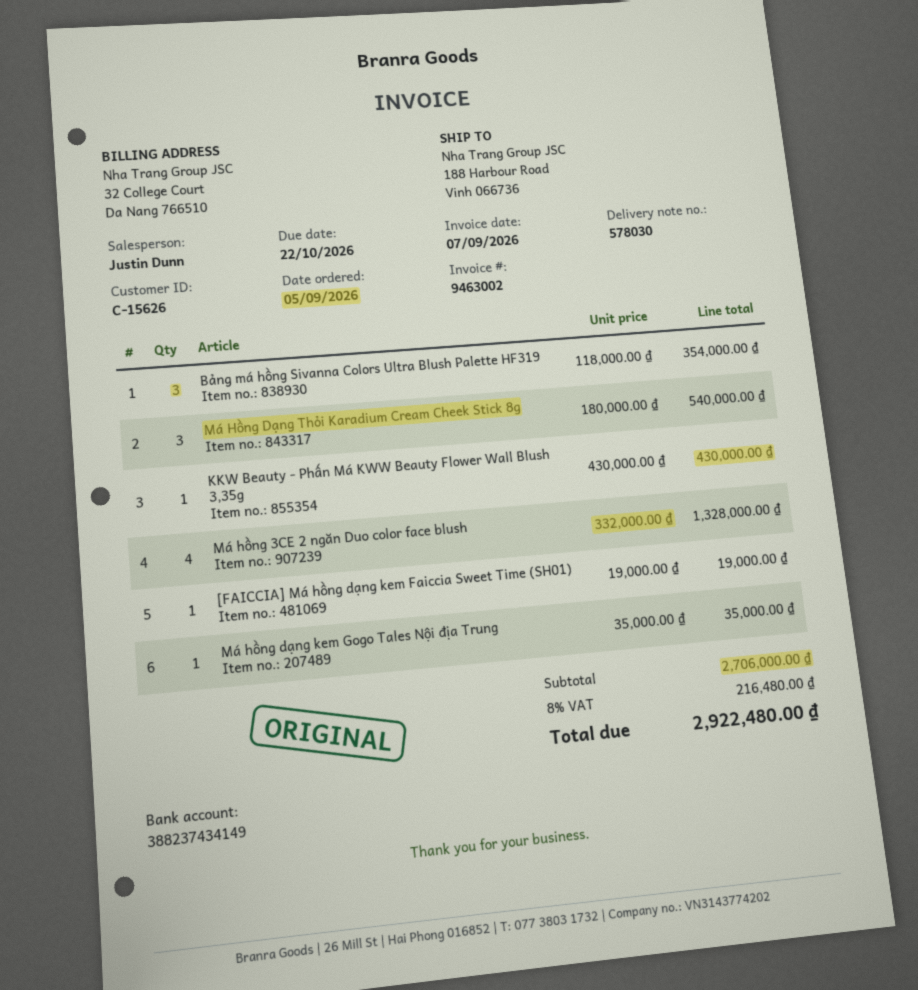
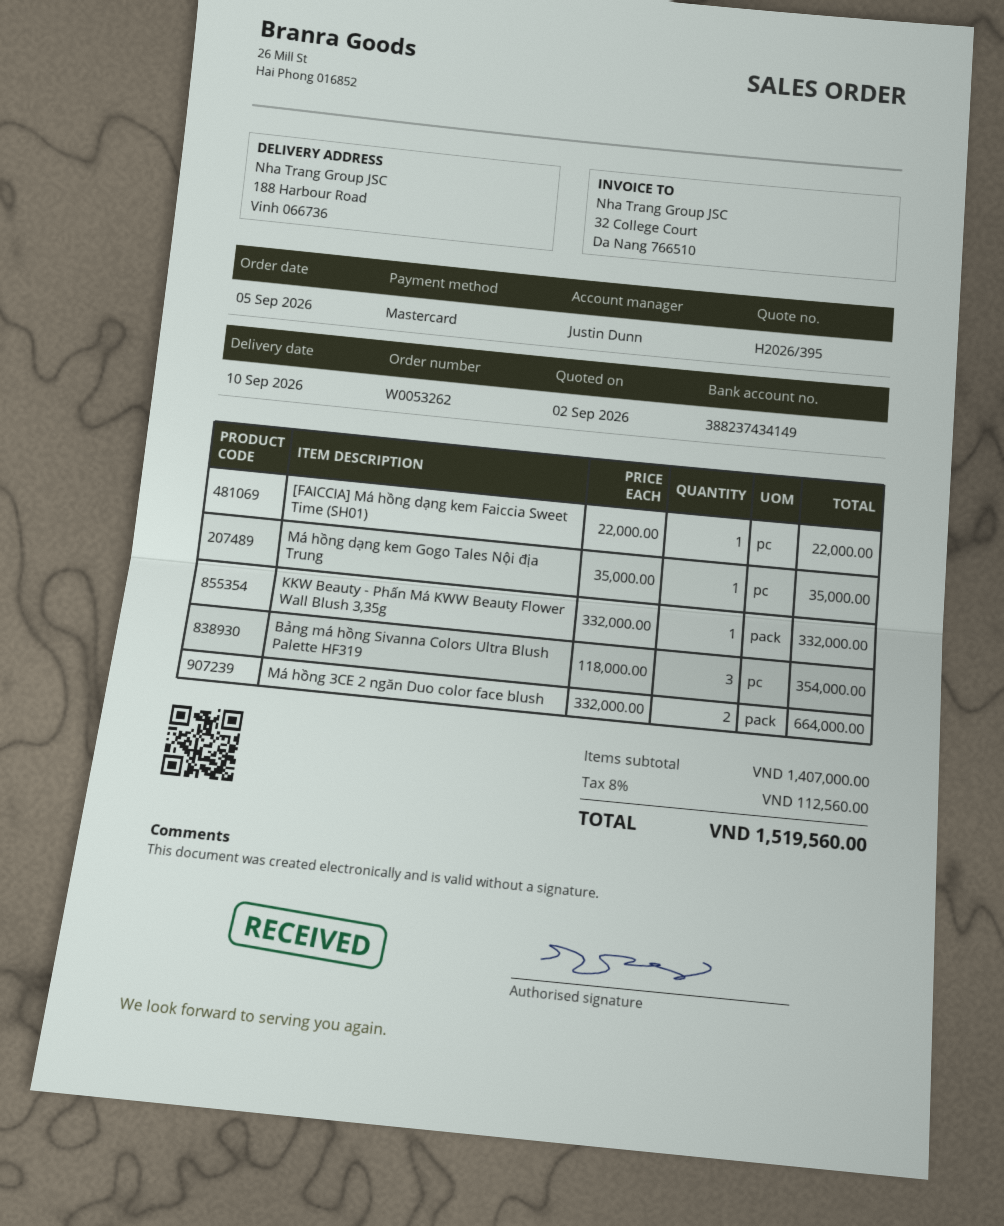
Má Hồng Dạng Thỏi Karadium Cream Cheek Stick 8g: 3 x 180000.00 = 540000.00 -> none
KKW Beauty - Phấn Má KWW Beauty Flower Wall Blush 3,35g: 1 x 430000.00 = 430000.00 -> 1 x 332000.00 = 332000.00
Má hồng 3CE 2 ngăn Duo color face blush: 4 x 332000.00 = 1328000.00 -> 2 x 332000.00 = 664000.00
[FAICCIA] Má hồng dạng kem Faiccia Sweet Time (SH01): 1 x 19000.00 = 19000.00 -> 1 x 22000.00 = 22000.00
subtotal: 2706000.00 -> 1407000.00
tax: 8% = 216480.00 -> 8% = 112560.00
total: 2922480.00 -> 1519560.00

